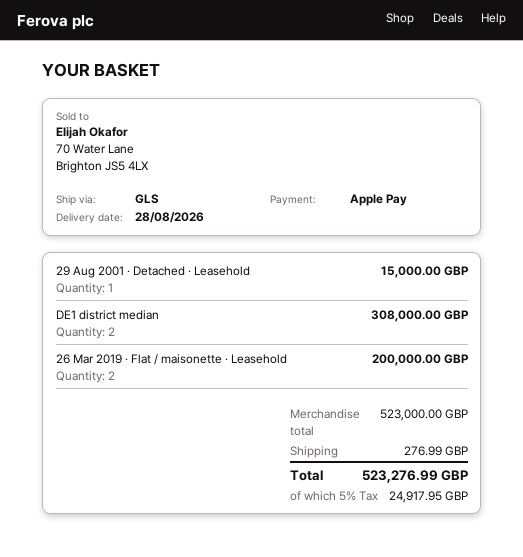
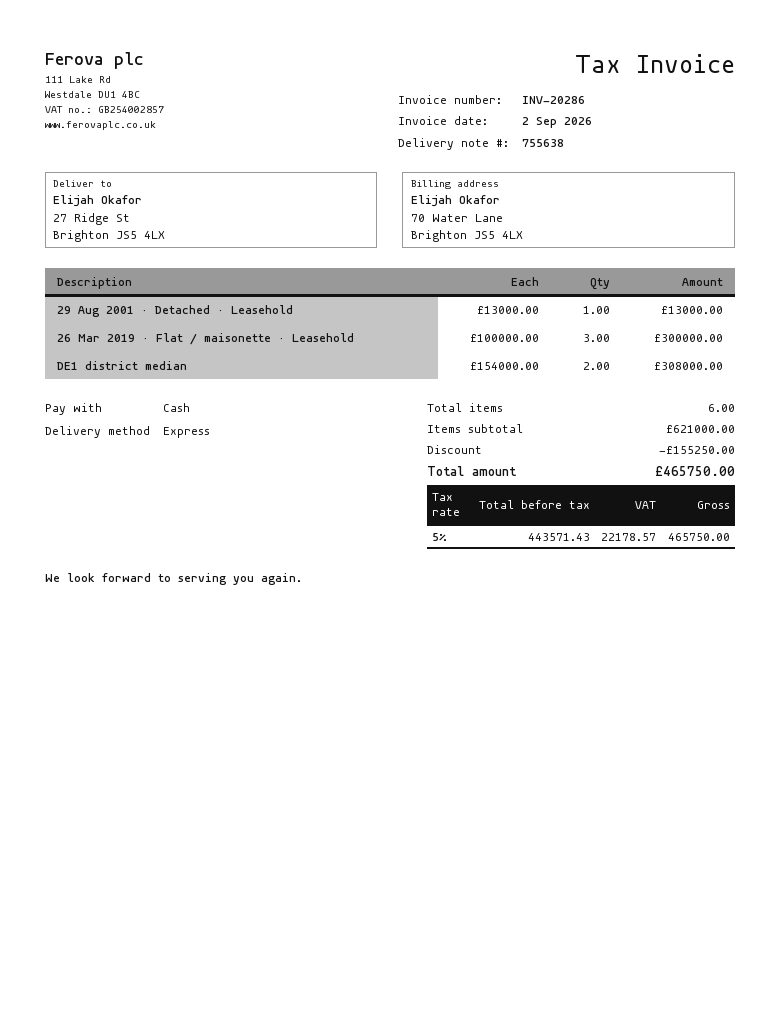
payment method: Apple Pay -> cash
shipping method: GLS -> express
29 Aug 2001 · Detached · Leasehold: 1 for 15000.00 -> 1 for 13000.00
26 Mar 2019 · Flat / maisonette · Leasehold: 2 for 200000.00 -> 3 for 300000.00
subtotal: 523000.00 -> 621000.00
discount: none -> 155250.00
shipping: 276.99 -> none
tax: 5% = 24917.95 -> 5% = 22178.57
total: 523276.99 -> 465750.00

